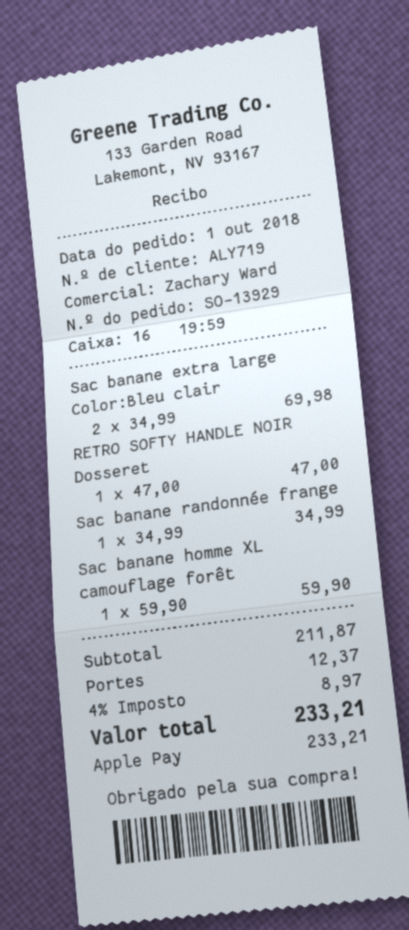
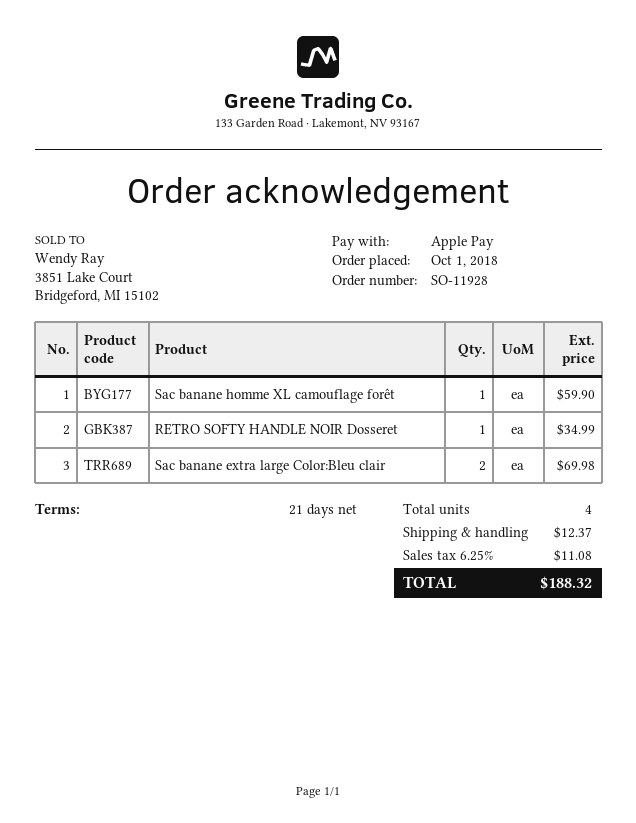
order number: SO-13929 -> SO-11928
RETRO SOFTY HANDLE NOIR Dosseret: 1 for 47.00 -> 1 for 34.99
Sac banane randonnée frange: 1 for 34.99 -> none
tax: 4% = 8.97 -> 6.25% = 11.08
total: 233.21 -> 188.32

